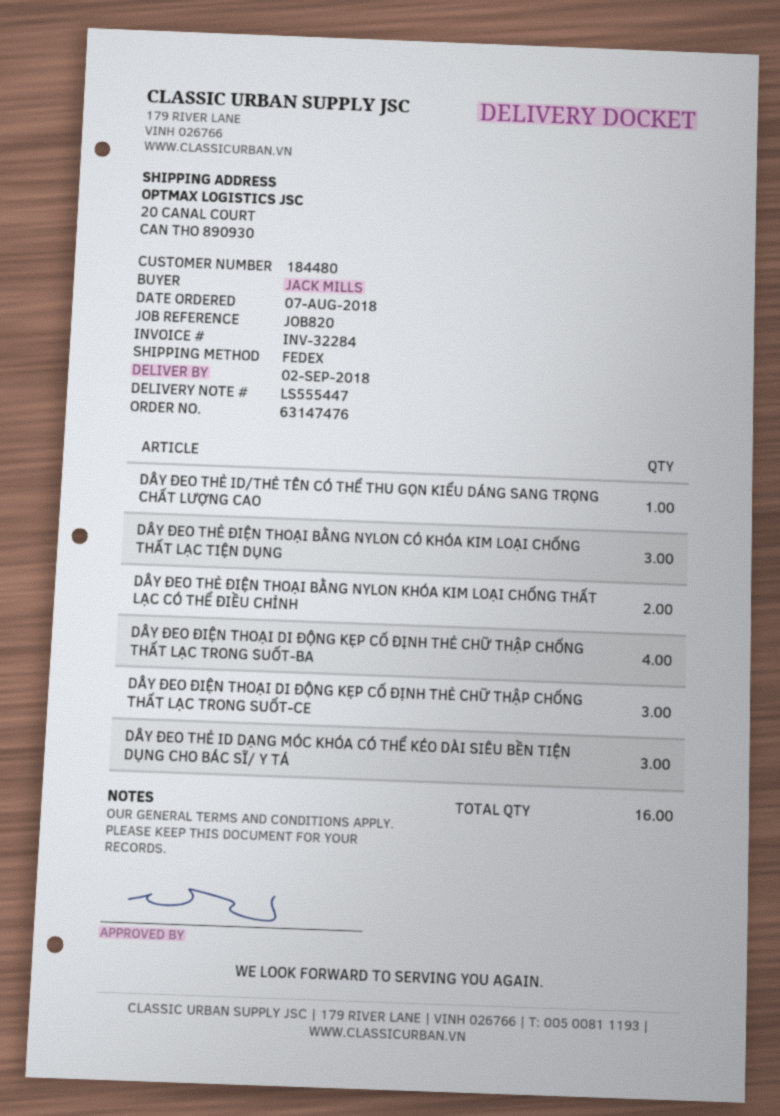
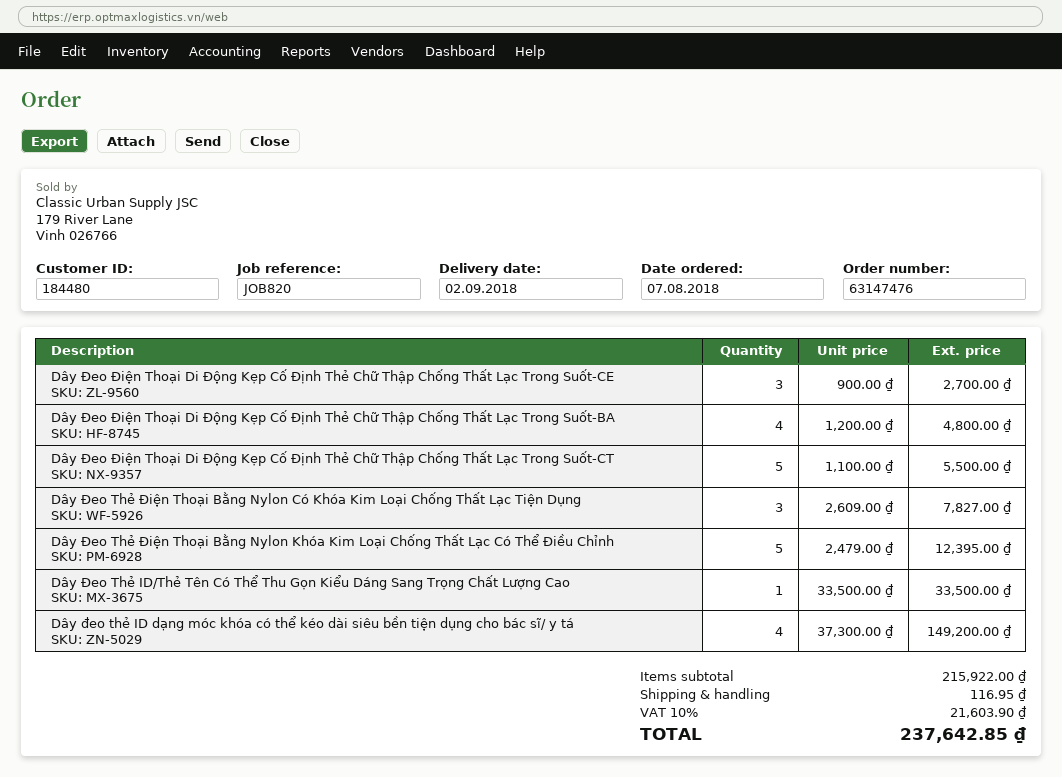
DÂY ĐEO THẺ ĐIỆN THOẠI BẰNG NYLON KHÓA KIM LOẠI CHỐNG THẤT LẠC CÓ THỂ ĐIỀU CHỈNH: 2 -> 5
DÂY ĐEO THẺ ID DẠNG MÓC KHÓA CÓ THỂ KÉO DÀI SIÊU BỀN TIỆN DỤNG CHO BÁC SĨ/ Y TÁ: 3 -> 4
Dây Đeo Điện Thoại Di Động Kẹp Cố Định Thẻ Chữ Thập Chống Thất Lạc Trong Suốt-CT: none -> 5

